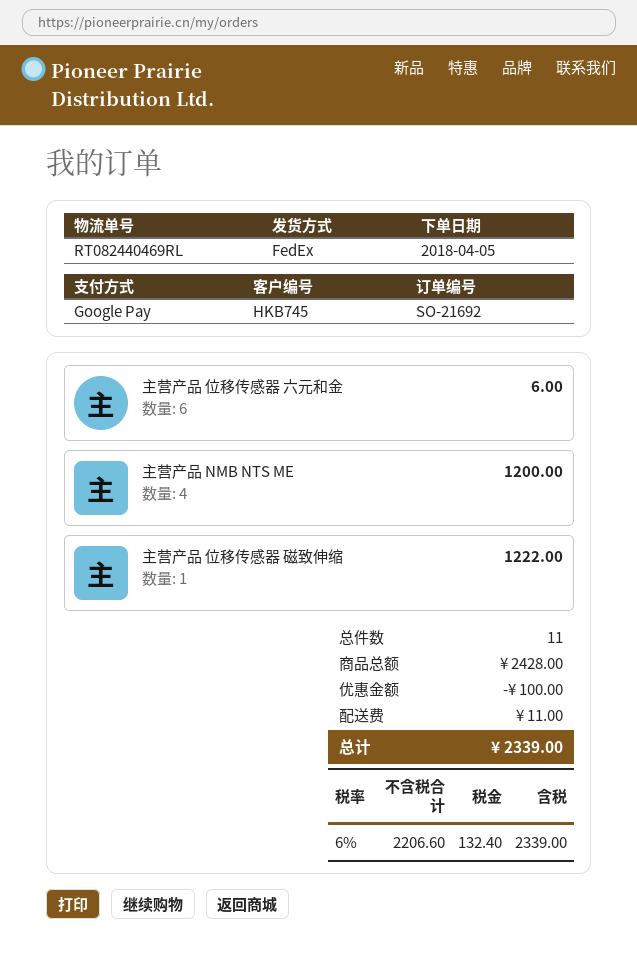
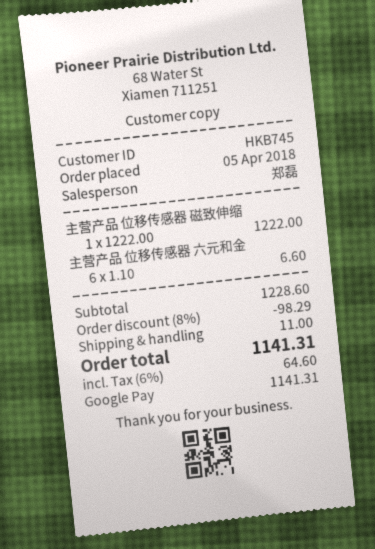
主营产品 位移传感器 六元和金: 6 for 6.00 -> 6 for 6.60
主营产品 NMB NTS ME: 4 for 1200.00 -> none
subtotal: 2428.00 -> 1228.60
discount: 100.00 -> 98.29
tax: 6% = 132.40 -> 6% = 64.60
total: 2339.00 -> 1141.31

